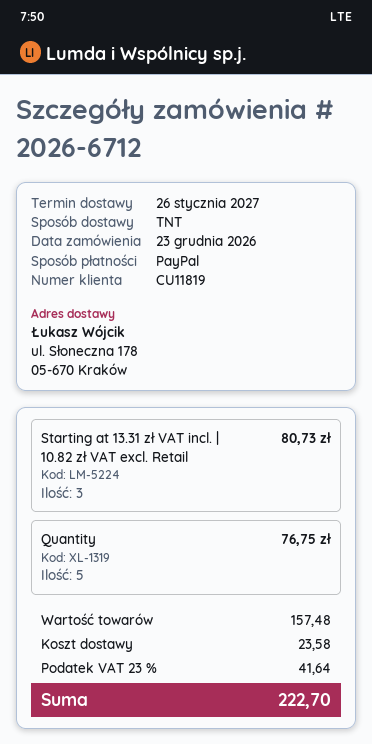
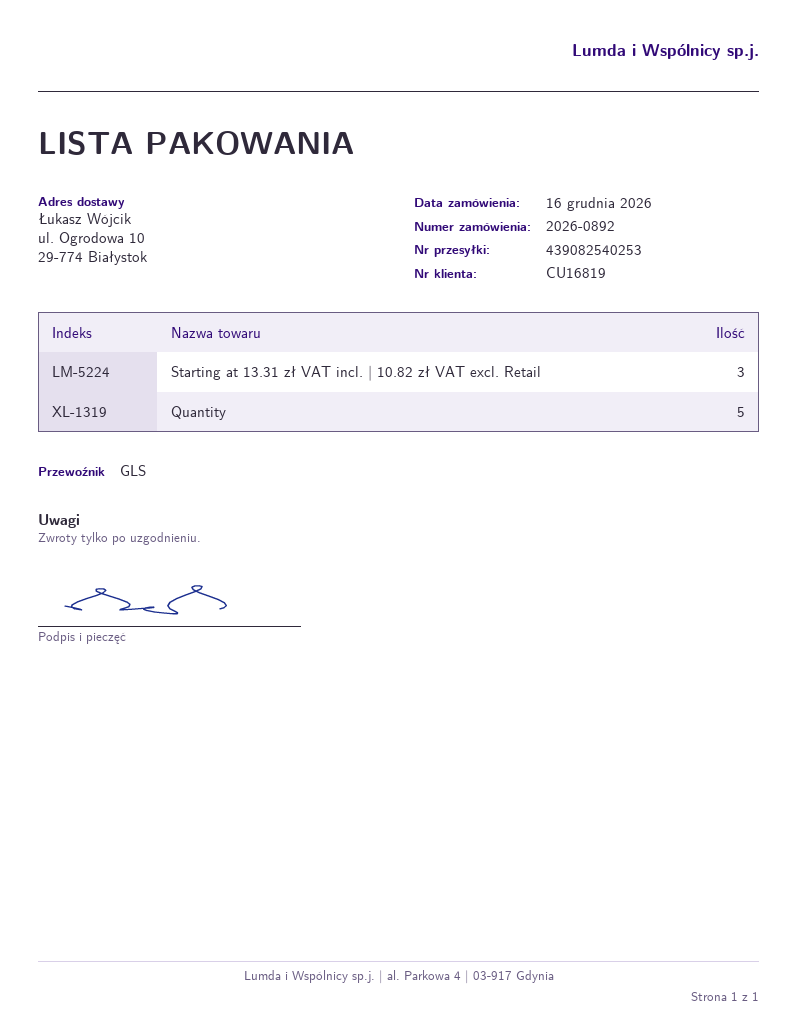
order number: 2026-6712 -> 2026-0892
order date: 2026-12-23 -> 2026-12-16
customer number: CU11819 -> CU16819
shipping method: TNT -> GLS
ship to: ul. Słoneczna 178, 05-670 Kraków -> ul. Ogrodowa 10, 29-774 Białystok

